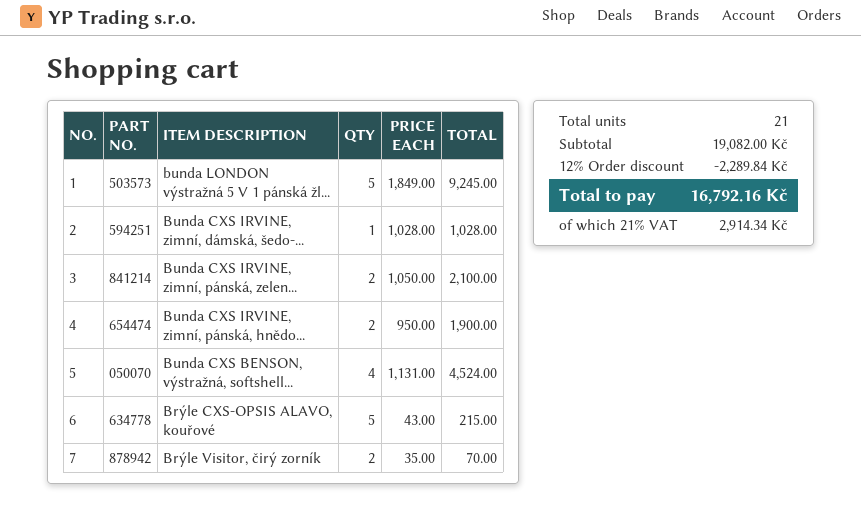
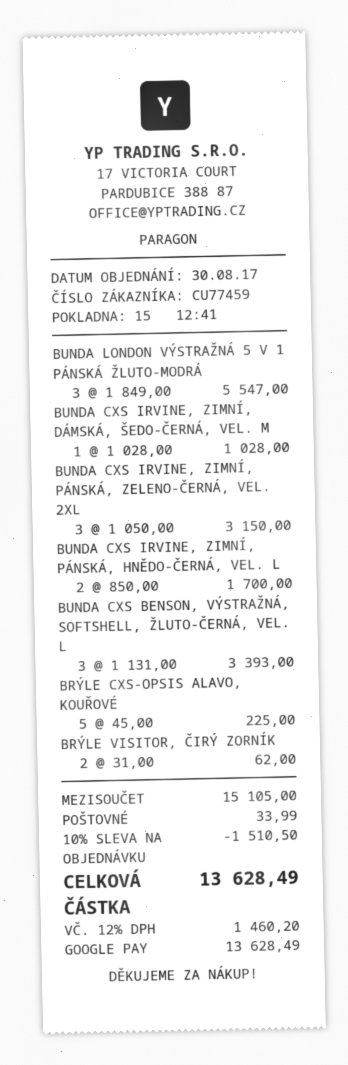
bunda LONDON výstražná 5 V 1 pánská žl...: 5 x 1849.00 = 9245.00 -> 3 x 1849.00 = 5547.00
Bunda CXS IRVINE, zimní, pánská, zelen...: 2 x 1050.00 = 2100.00 -> 3 x 1050.00 = 3150.00
Bunda CXS IRVINE, zimní, pánská, hnědo...: 2 x 950.00 = 1900.00 -> 2 x 850.00 = 1700.00
Bunda CXS BENSON, výstražná, softshell...: 4 x 1131.00 = 4524.00 -> 3 x 1131.00 = 3393.00
Brýle CXS-OPSIS ALAVO, kouřové: 5 x 43.00 = 215.00 -> 5 x 45.00 = 225.00
Brýle Visitor, čirý zorník: 2 x 35.00 = 70.00 -> 2 x 31.00 = 62.00
subtotal: 19082.00 -> 15105.00
discount: 12% = 2289.84 -> 10% = 1510.50
shipping: none -> 33.99
tax: 21% = 2914.34 -> 12% = 1460.20
total: 16792.16 -> 13628.49

